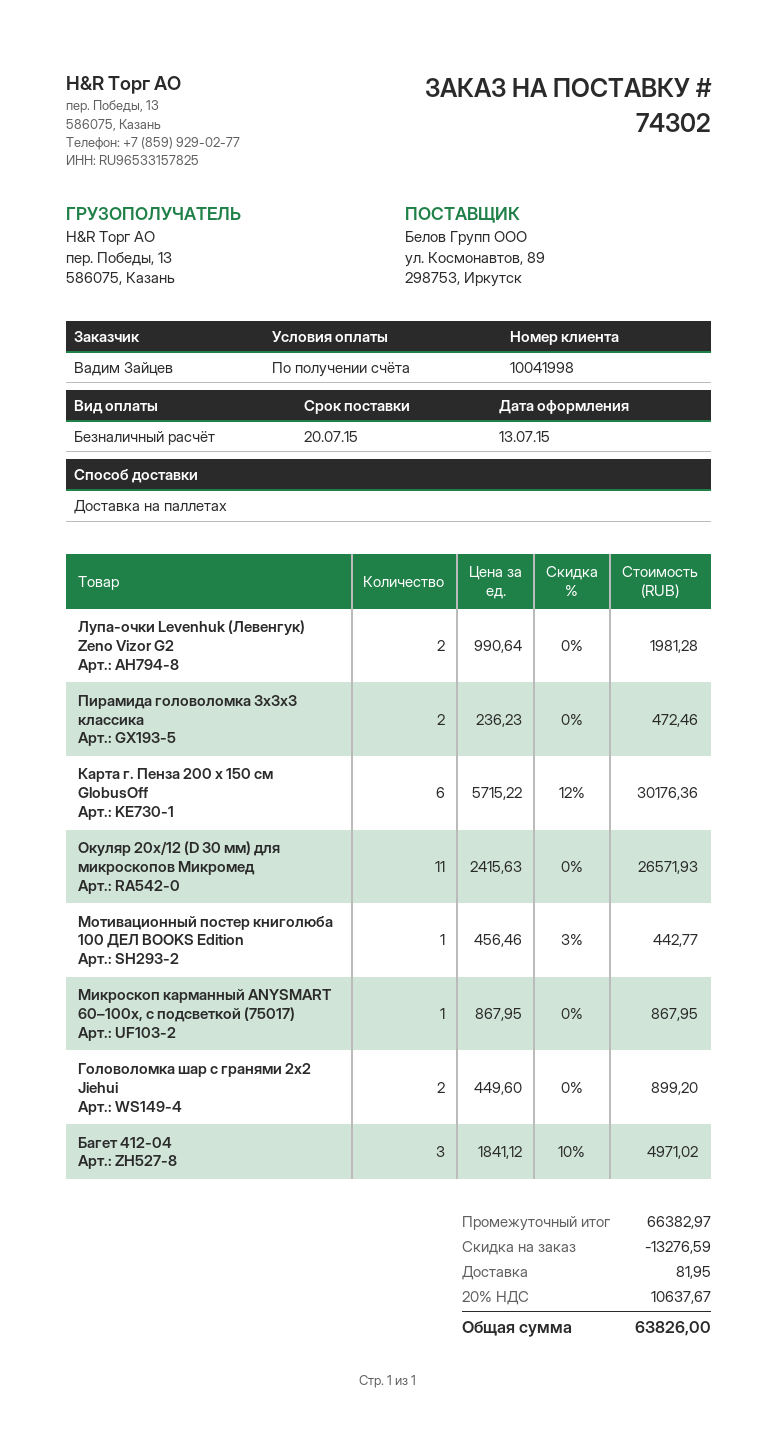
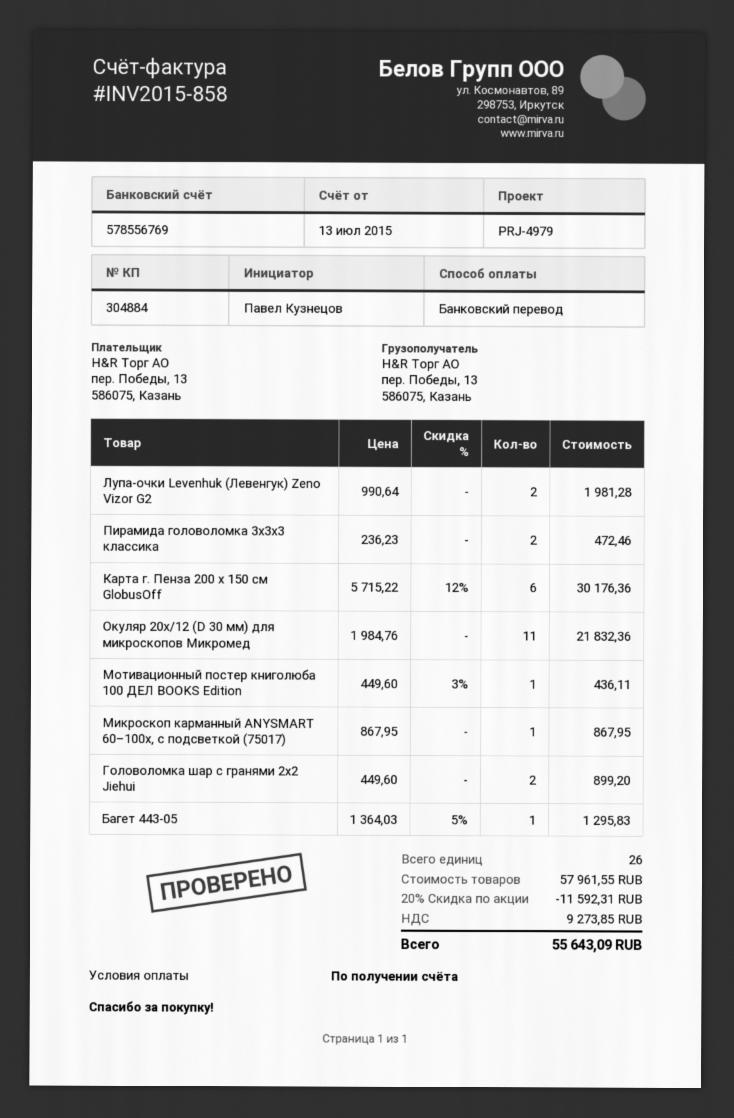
ordered by: Вадим Зайцев -> Павел Кузнецов
Окуляр 20х/12 (D 30 мм) для микроскопов Микромед: 11 x 2415.63 = 26571.93 -> 11 x 1984.76 = 21832.36
Мотивационный постер книголюба 100 ДЕЛ BOOKS Edition: 1 x 456.46 - 3% = 442.77 -> 1 x 449.60 - 3% = 436.11
Багет 412-04: 3 x 1841.12 - 10% = 4971.02 -> none
Багет 443-05: none -> 1 x 1364.03 - 5% = 1295.83
subtotal: 66382.97 -> 57961.55
discount: 13276.59 -> 11592.31
shipping: 81.95 -> none
tax: 10637.67 -> 9273.85
total: 63826.00 -> 55643.09

